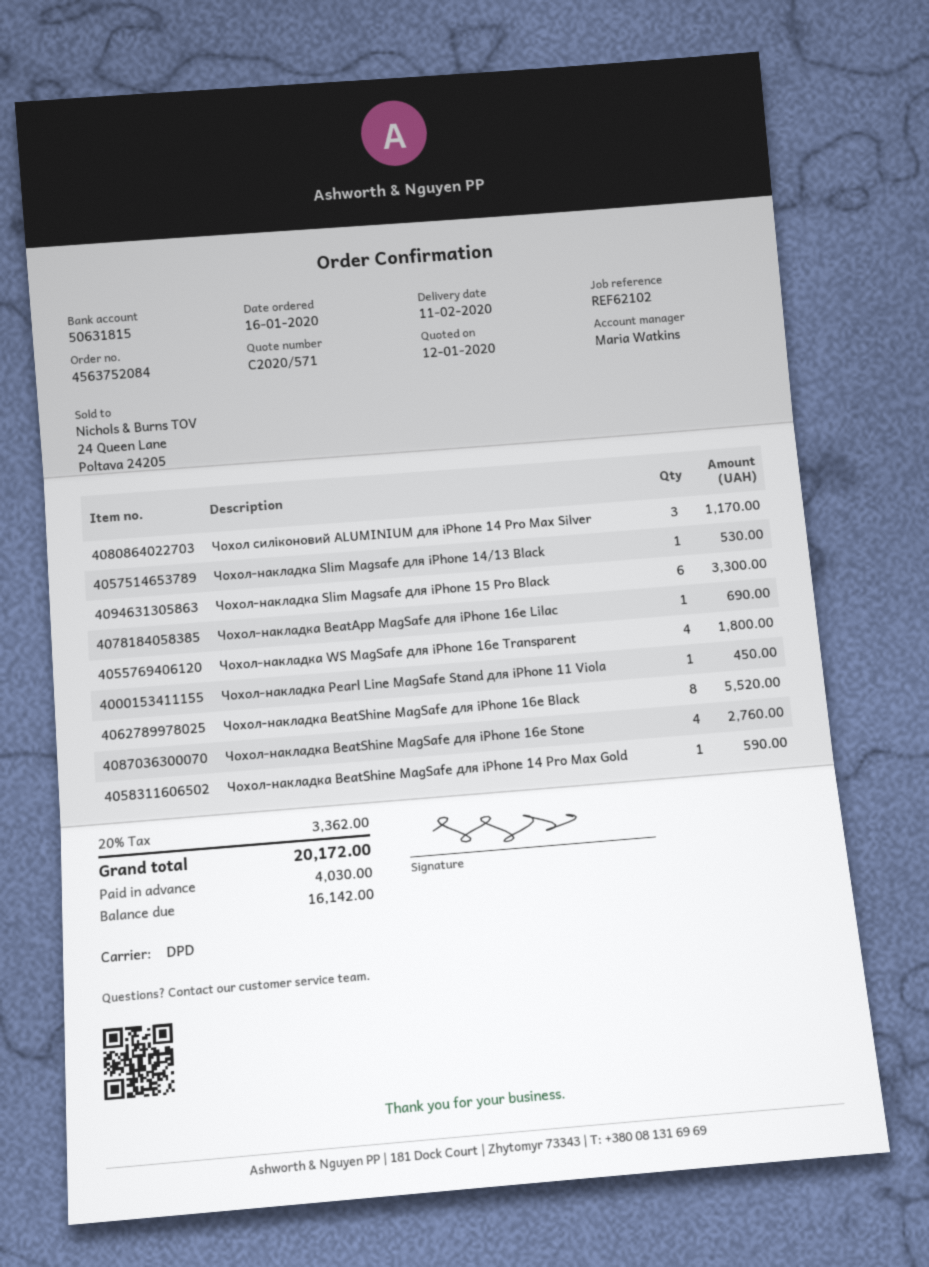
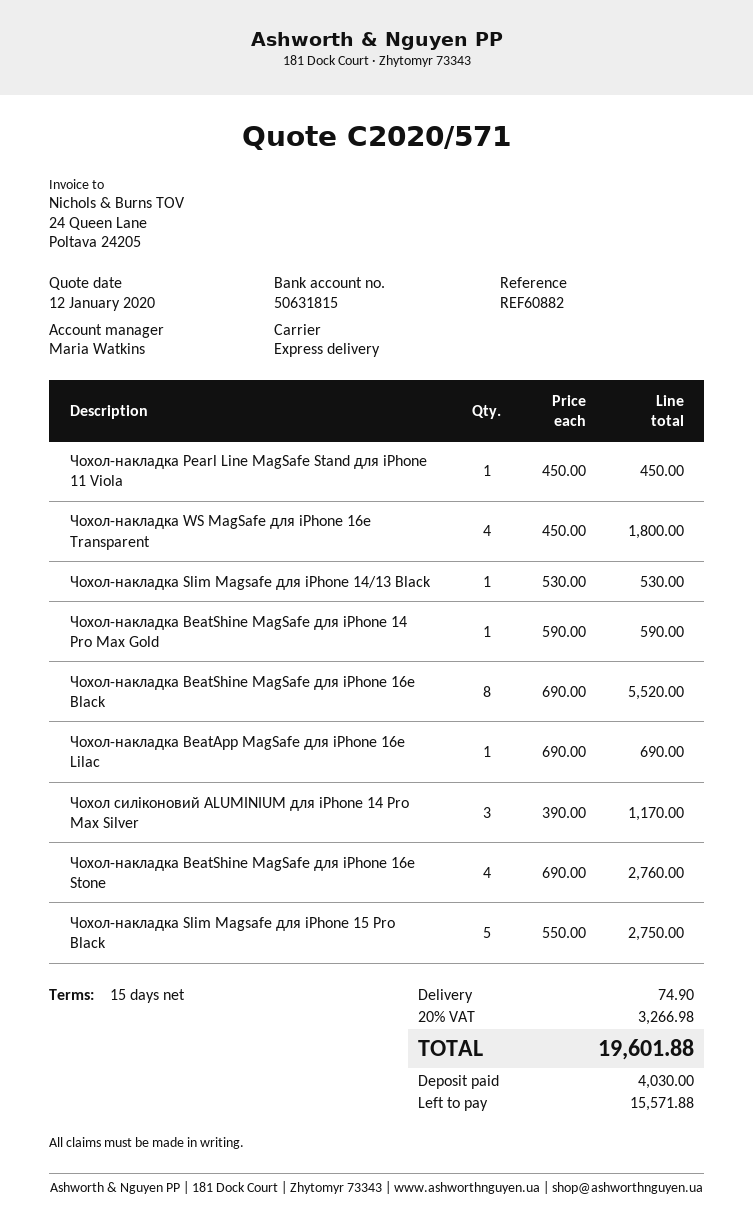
reference: REF62102 -> REF60882
shipping method: DPD -> express
Чохол-накладка Slim Magsafe для iPhone 15 Pro Black: 6 for 3300.00 -> 5 for 2750.00
shipping: none -> 74.90
tax: 20% = 3362.00 -> 20% = 3266.98
total: 20172.00 -> 19601.88
balance: 16142.00 -> 15571.88

